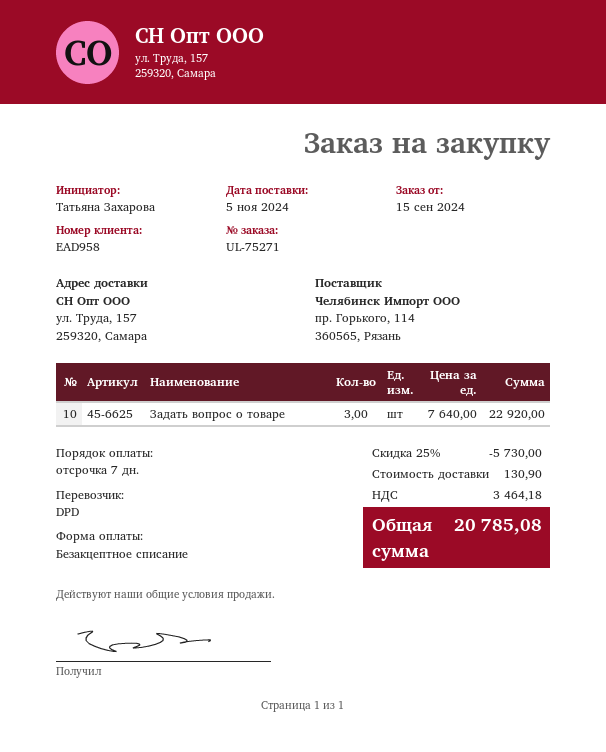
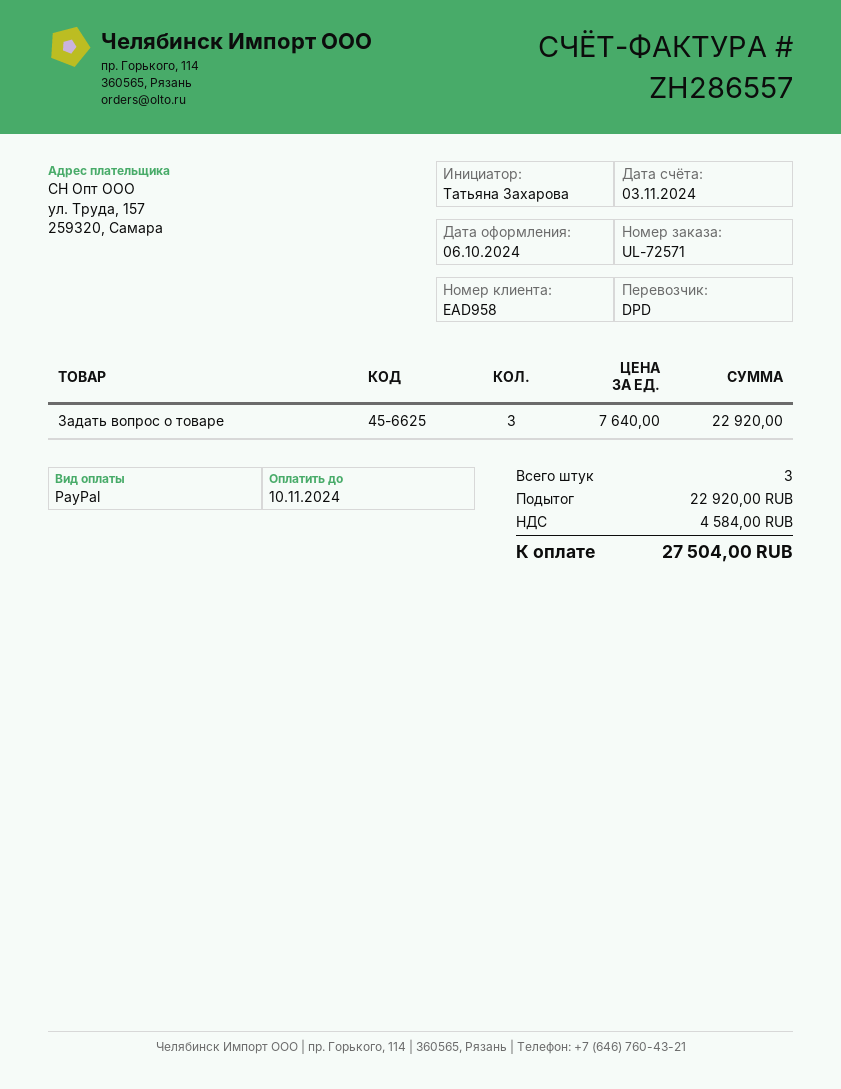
order number: UL-75271 -> UL-72571
order date: 2024-09-15 -> 2024-10-06
payment method: direct debit -> PayPal
discount: 25% = 5730.00 -> none
shipping: 130.90 -> none
tax: 3464.18 -> 4584.00
total: 20785.08 -> 27504.00

